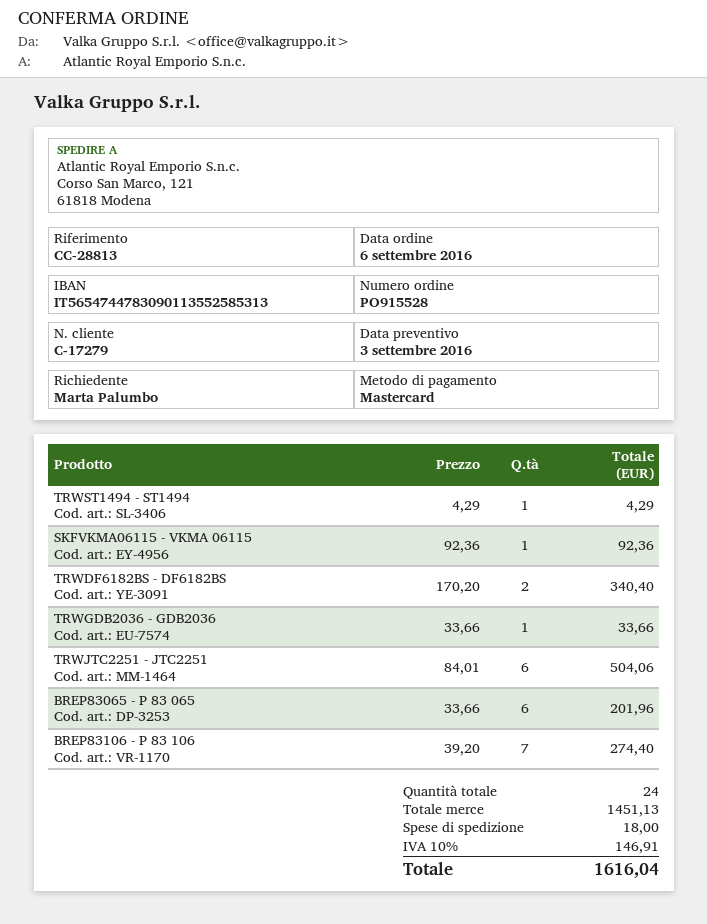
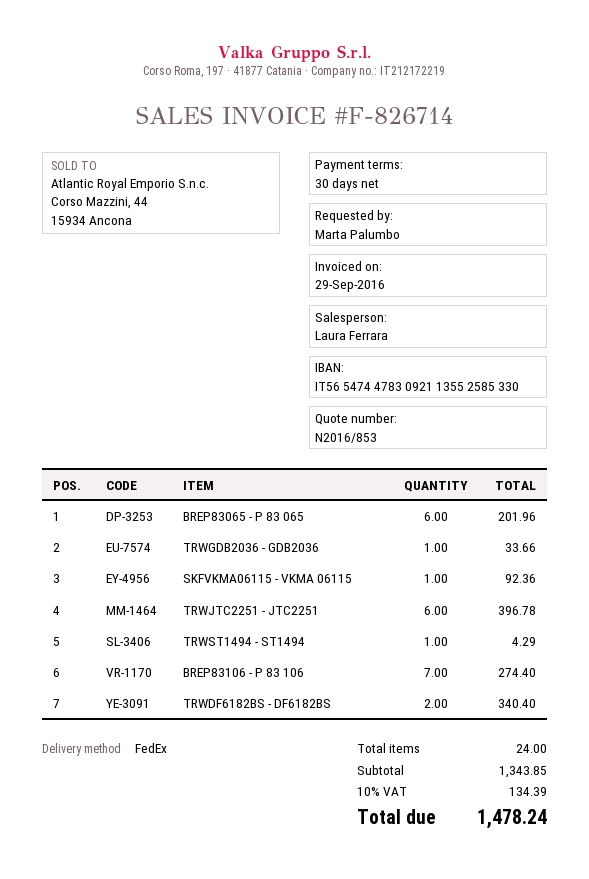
bank account: IT5654744783090113552585313 -> IT5654744783092113552585330
TRWJTC2251 - JTC2251: 6 for 504.06 -> 6 for 396.78
subtotal: 1451.13 -> 1343.85
shipping: 18.00 -> none
tax: 10% = 146.91 -> 10% = 134.39
total: 1616.04 -> 1478.24

